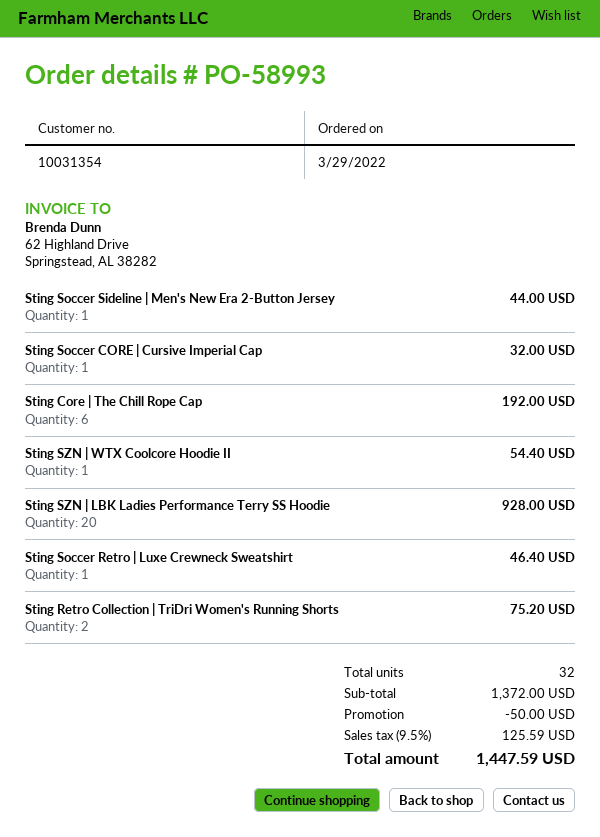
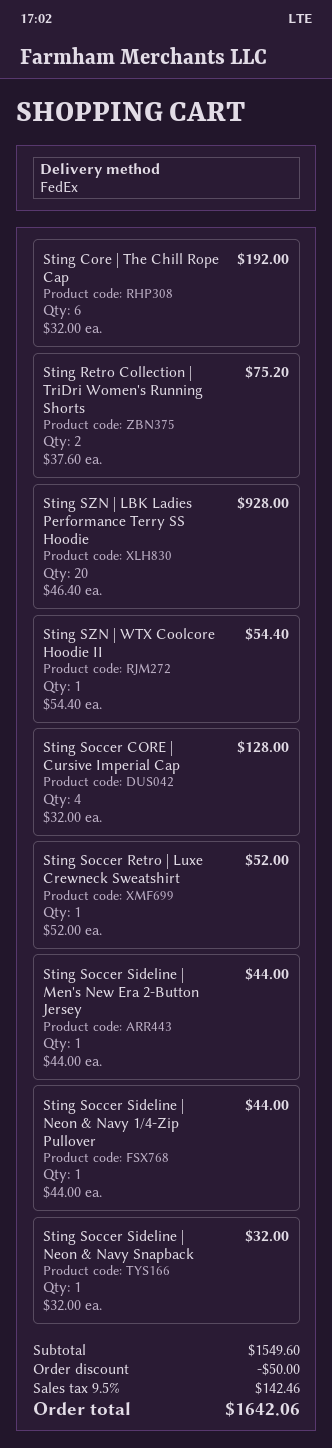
Sting Soccer CORE | Cursive Imperial Cap: 1 for 32.00 -> 4 for 128.00
Sting Soccer Retro | Luxe Crewneck Sweatshirt: 1 for 46.40 -> 1 for 52.00
Sting Soccer Sideline | Neon & Navy 1/4-Zip Pullover: none -> 1 for 44.00
Sting Soccer Sideline | Neon & Navy Snapback: none -> 1 for 32.00
subtotal: 1372.00 -> 1549.60
tax: 9.5% = 125.59 -> 9.5% = 142.46
total: 1447.59 -> 1642.06

